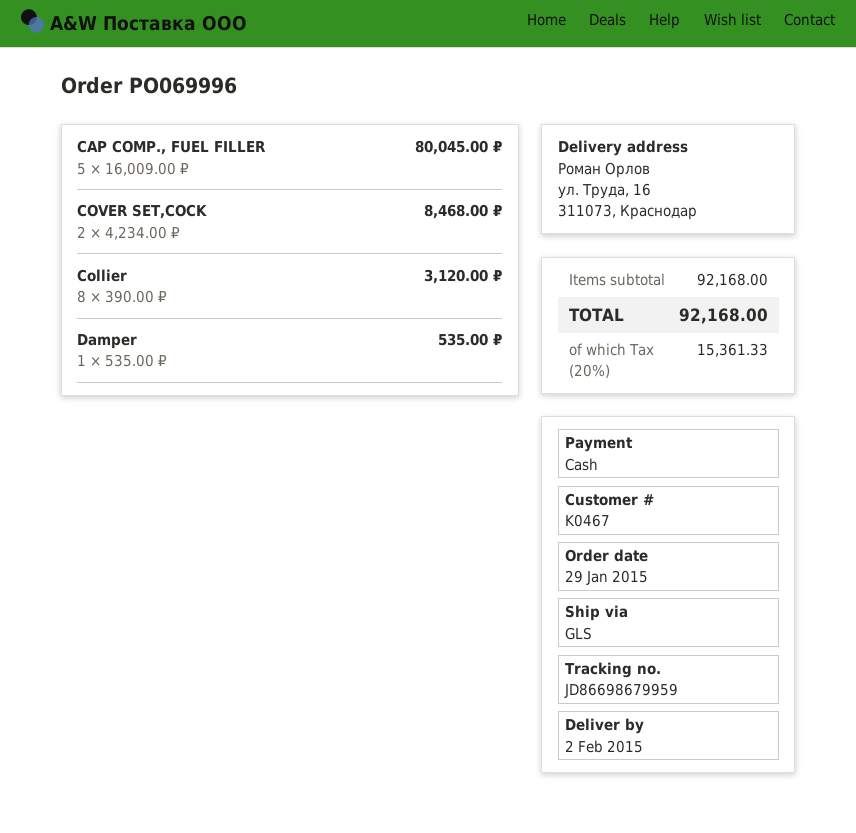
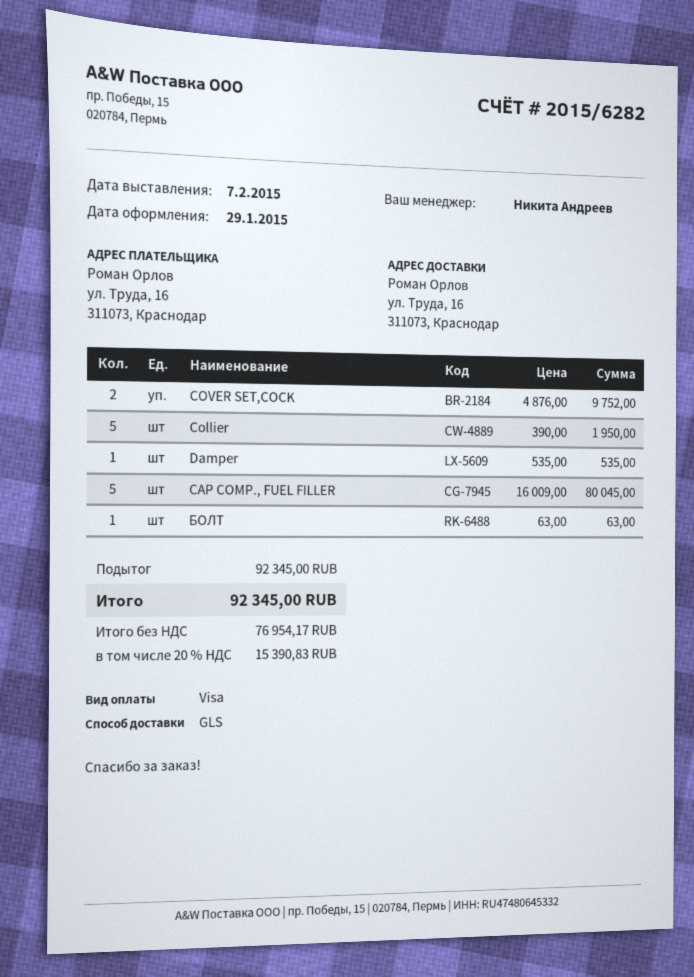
payment method: cash -> Visa
COVER SET,COCK: 2 x 4234.00 = 8468.00 -> 2 x 4876.00 = 9752.00
Collier: 8 x 390.00 = 3120.00 -> 5 x 390.00 = 1950.00
БОЛТ: none -> 1 x 63.00 = 63.00
subtotal: 92168.00 -> 92345.00
tax: 20% = 15361.33 -> 20% = 15390.83
total: 92168.00 -> 92345.00

